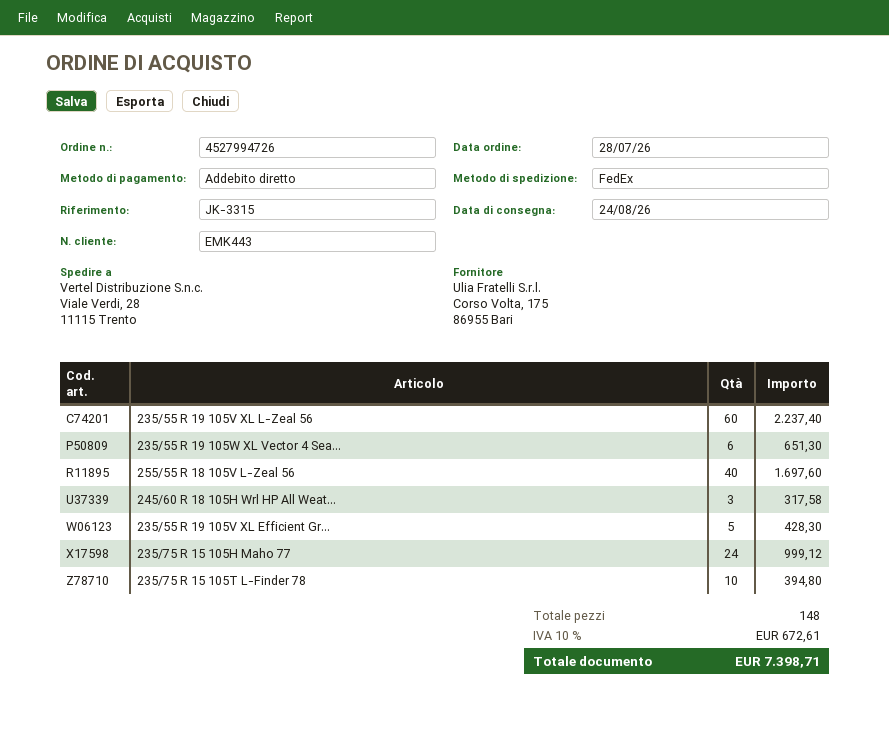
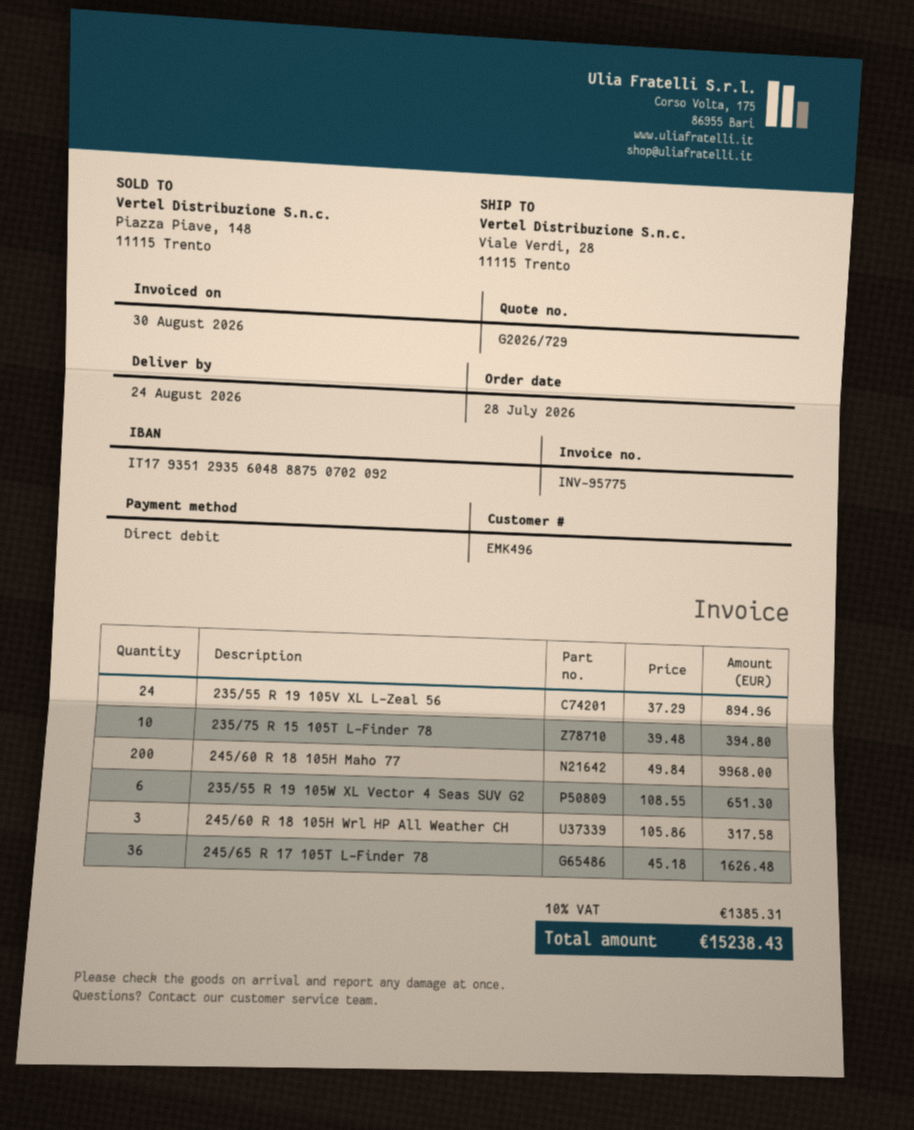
customer number: EMK443 -> EMK496
235/55 R 19 105V XL L-Zeal 56: 60 for 2237.40 -> 24 for 894.96
255/55 R 18 105V L-Zeal 56: 40 for 1697.60 -> none
235/55 R 19 105V XL Efficient Gr...: 5 for 428.30 -> none
235/75 R 15 105H Maho 77: 24 for 999.12 -> none
245/60 R 18 105H Maho 77: none -> 200 for 9968.00
245/65 R 17 105T L-Finder 78: none -> 36 for 1626.48
tax: 10% = 672.61 -> 10% = 1385.31
total: 7398.71 -> 15238.43

